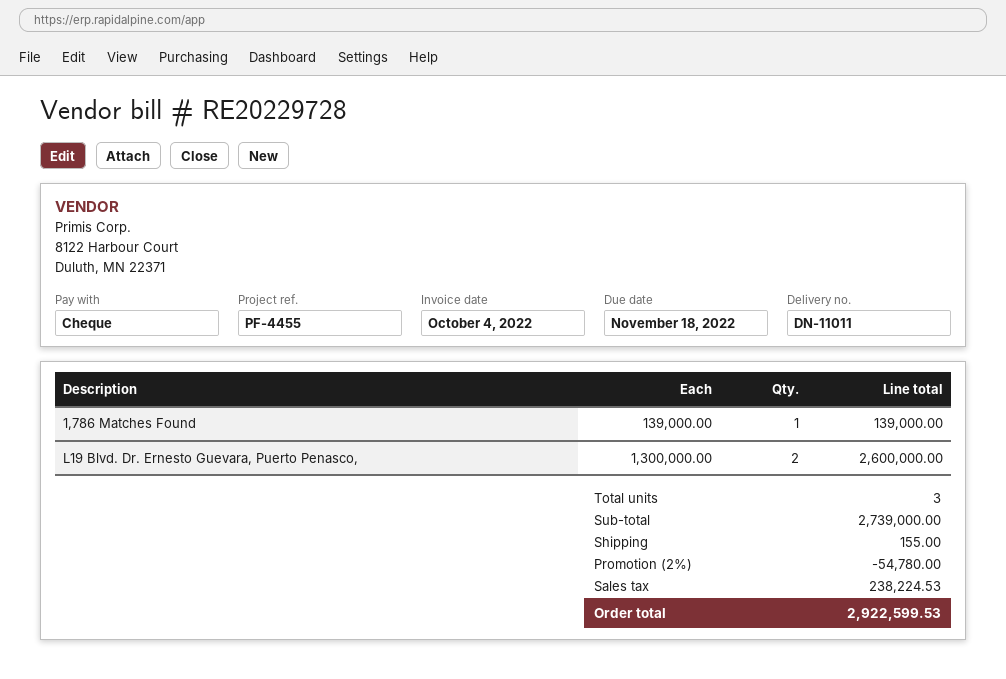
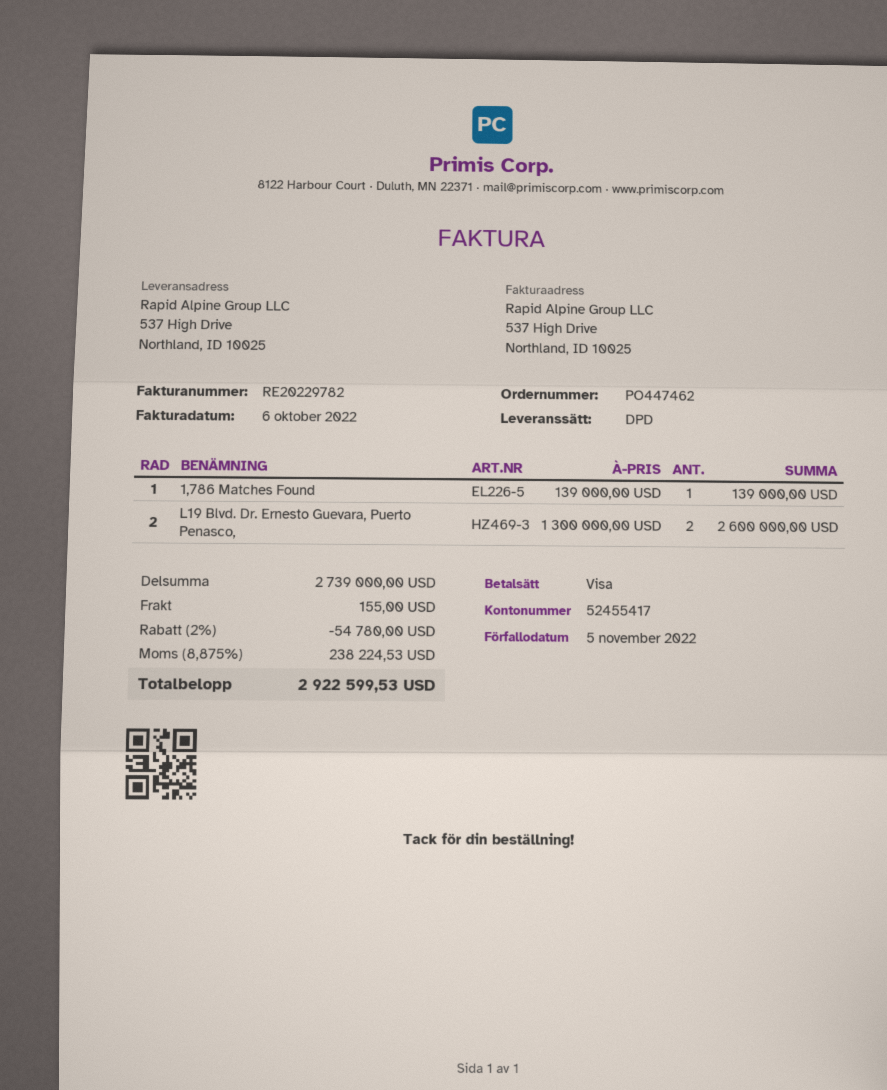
invoice number: RE20229728 -> RE20229782
invoice date: 2022-10-04 -> 2022-10-06
due date: 2022-11-18 -> 2022-11-05
payment method: cheque -> Visa

